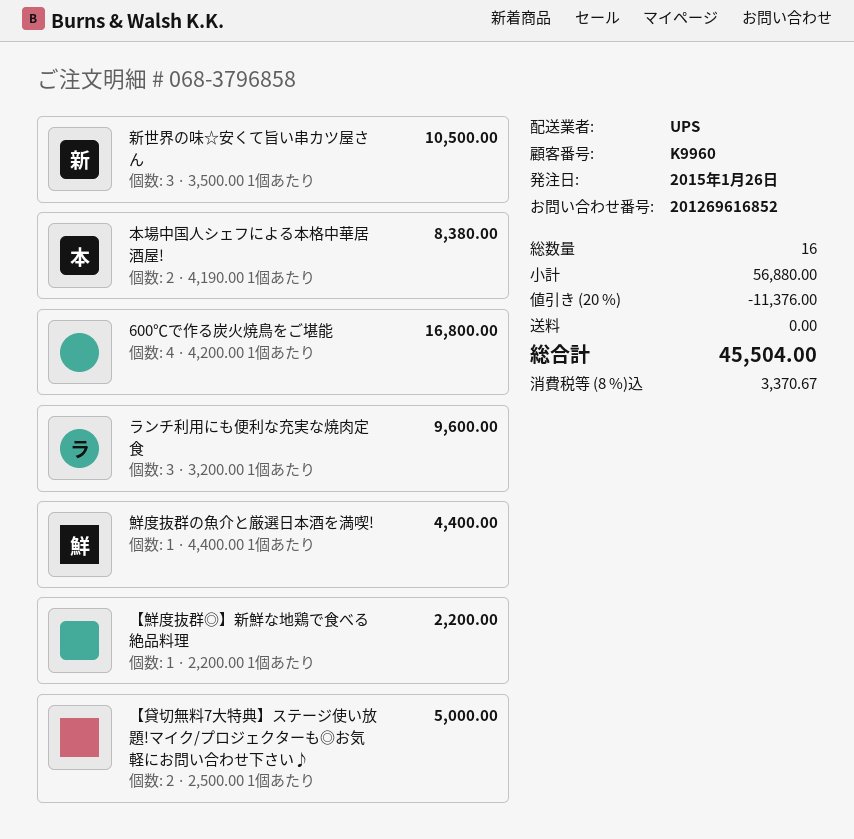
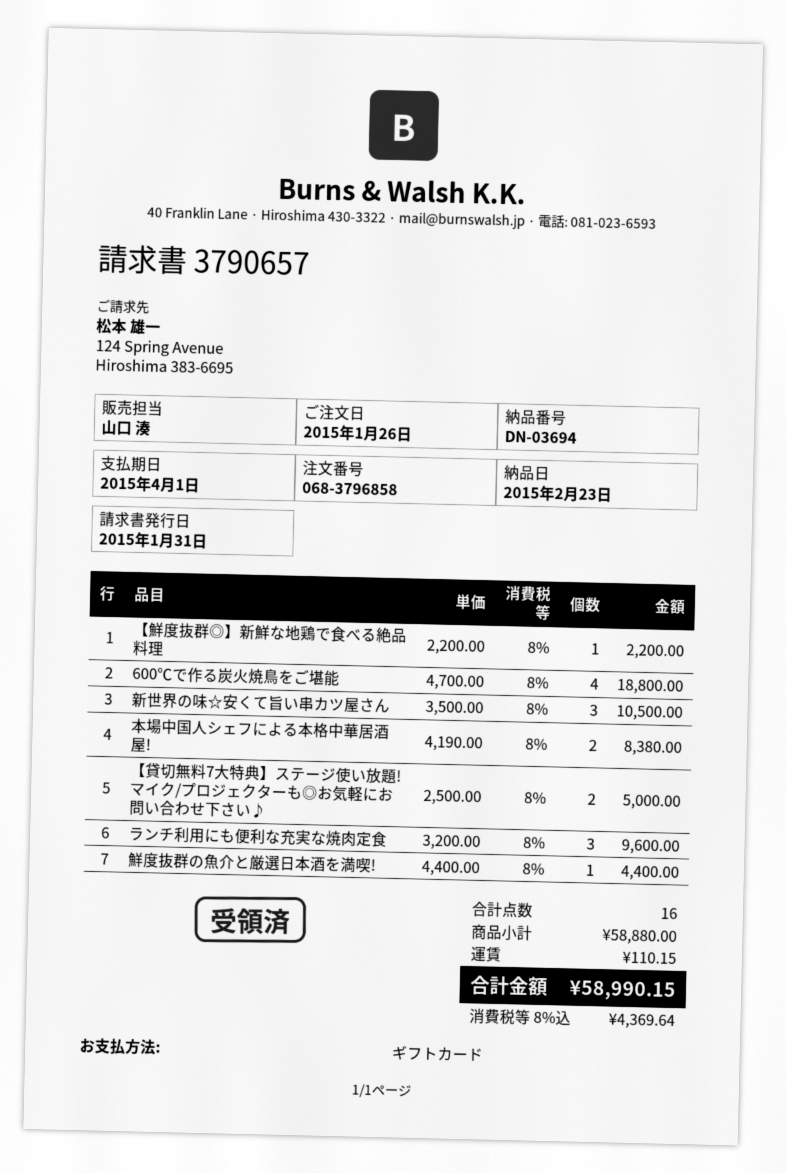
600℃で作る炭火焼鳥をご堪能: 4 x 4200.00 = 16800.00 -> 4 x 4700.00 = 18800.00
subtotal: 56880.00 -> 58880.00
discount: 20% = 11376.00 -> none
shipping: 0.00 -> 110.15
tax: 8% = 3370.67 -> 8% = 4369.64
total: 45504.00 -> 58990.15

